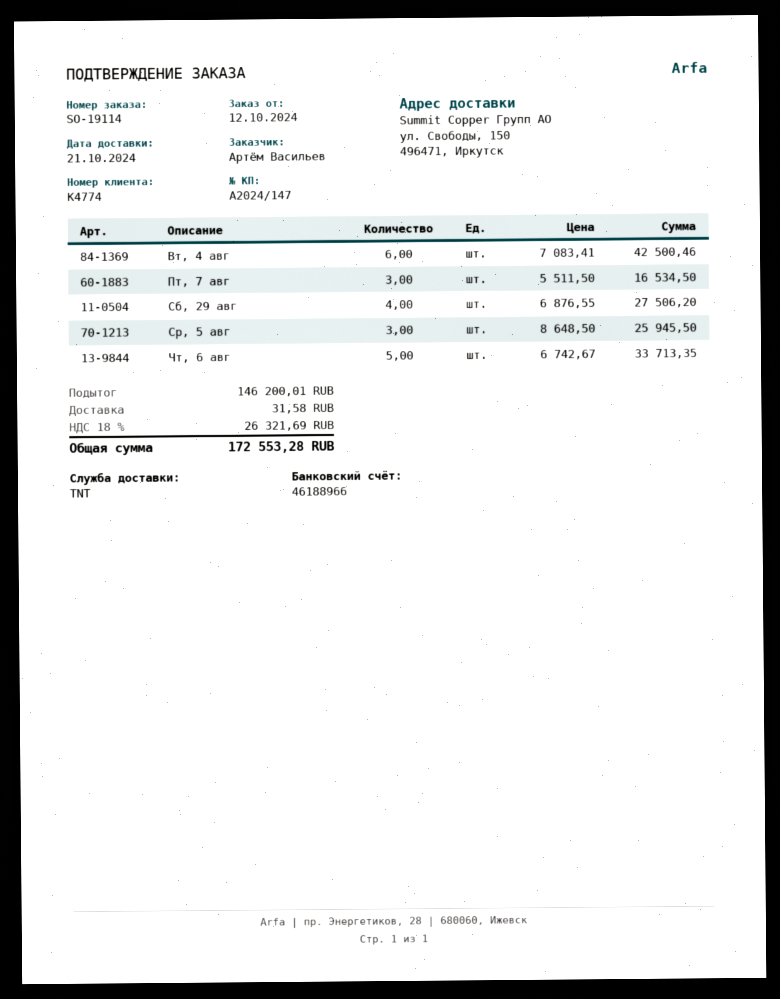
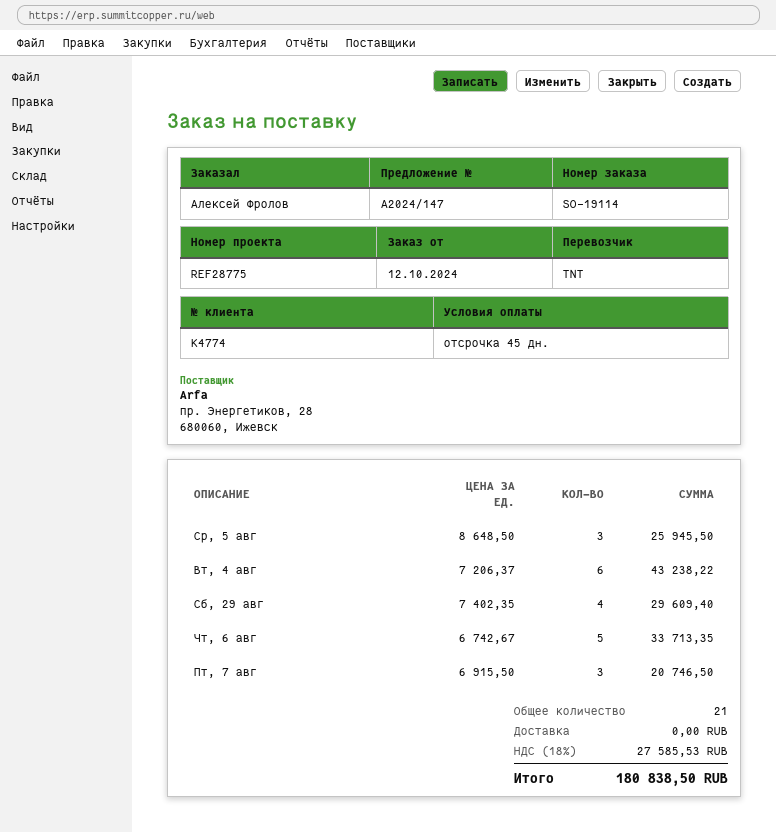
ordered by: Артём Васильев -> Алексей Фролов
Вт, 4 авг: 6 x 7083.41 = 42500.46 -> 6 x 7206.37 = 43238.22
Пт, 7 авг: 3 x 5511.50 = 16534.50 -> 3 x 6915.50 = 20746.50
Сб, 29 авг: 4 x 6876.55 = 27506.20 -> 4 x 7402.35 = 29609.40
shipping: 31.58 -> 0.00
tax: 18% = 26321.69 -> 18% = 27585.53
total: 172553.28 -> 180838.50

